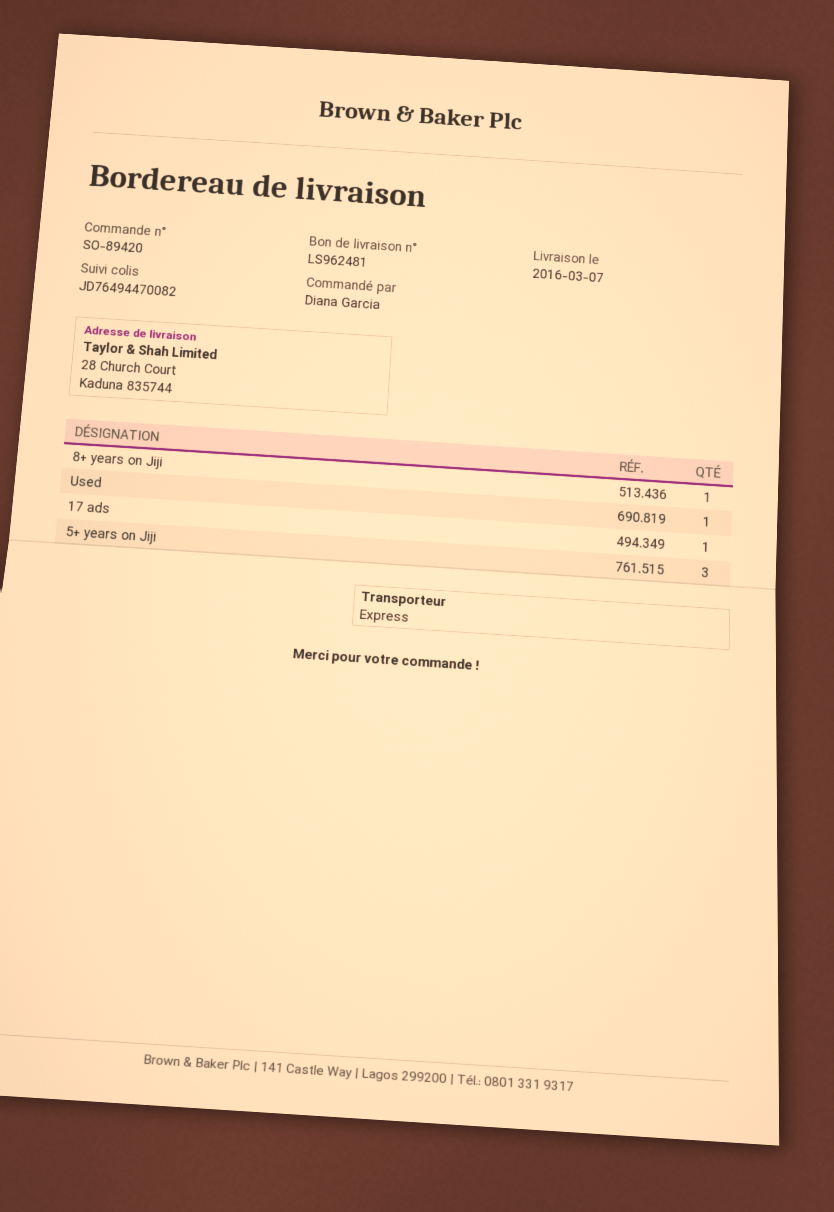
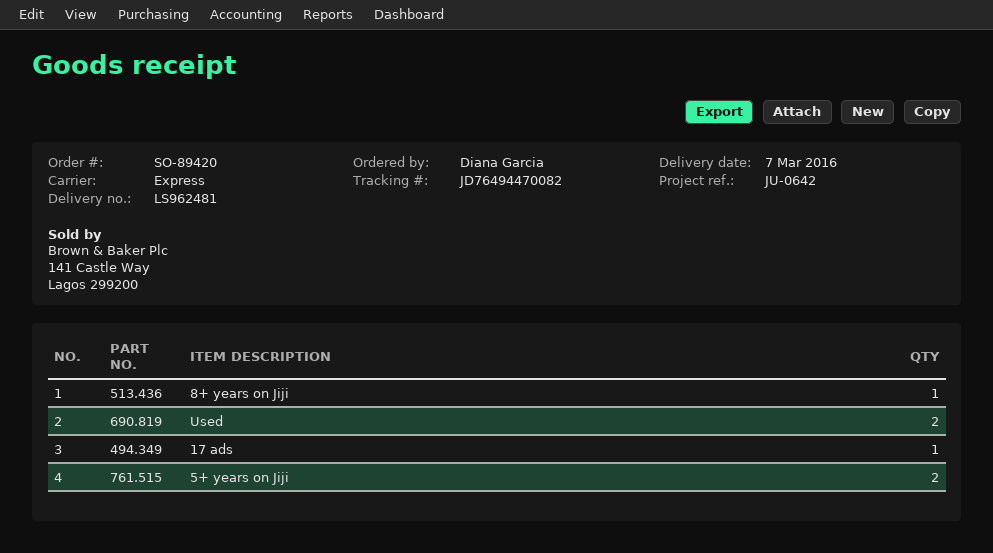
Used: 1 -> 2
5+ years on Jiji: 3 -> 2

